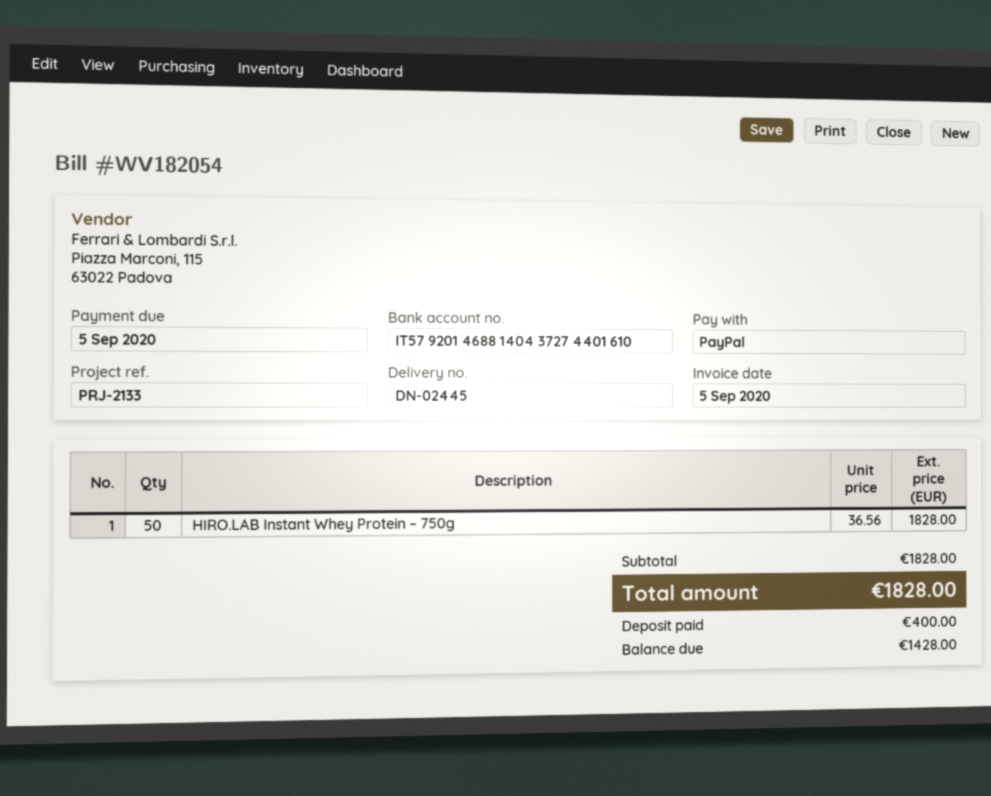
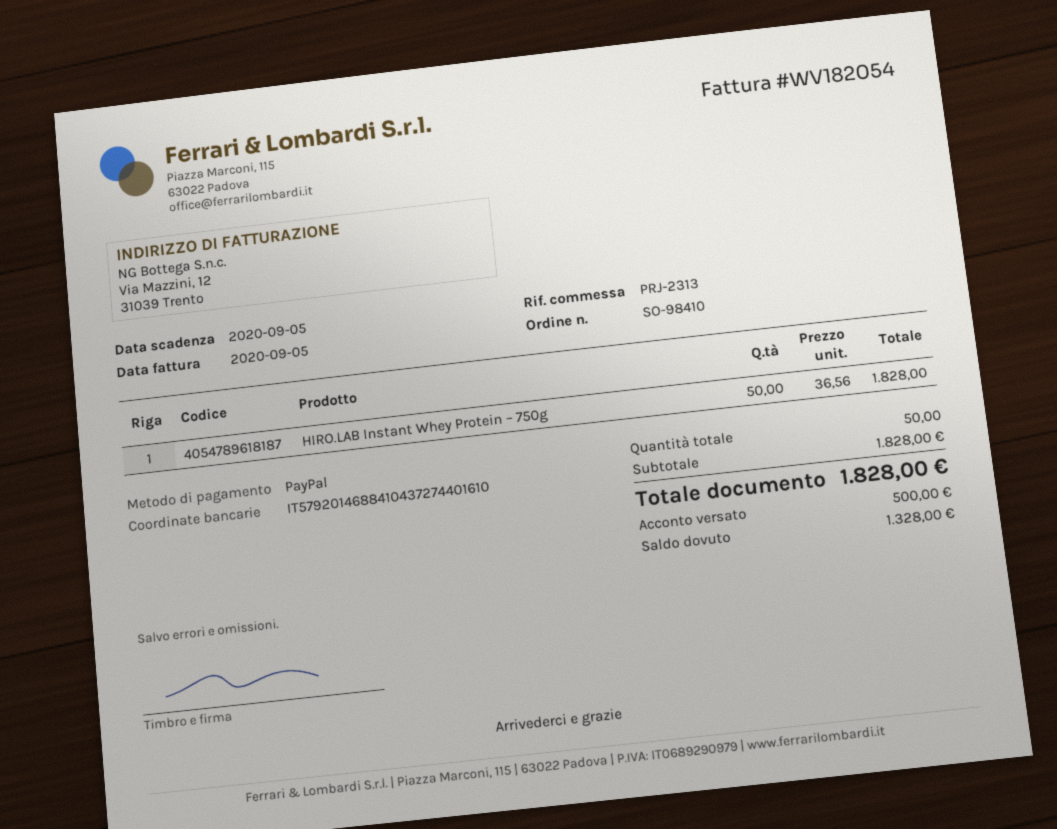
reference: PRJ-2133 -> PRJ-2313
bank account: IT5792014688140437274401610 -> IT5792014688410437274401610
deposit: 400.00 -> 500.00
balance: 1428.00 -> 1328.00

